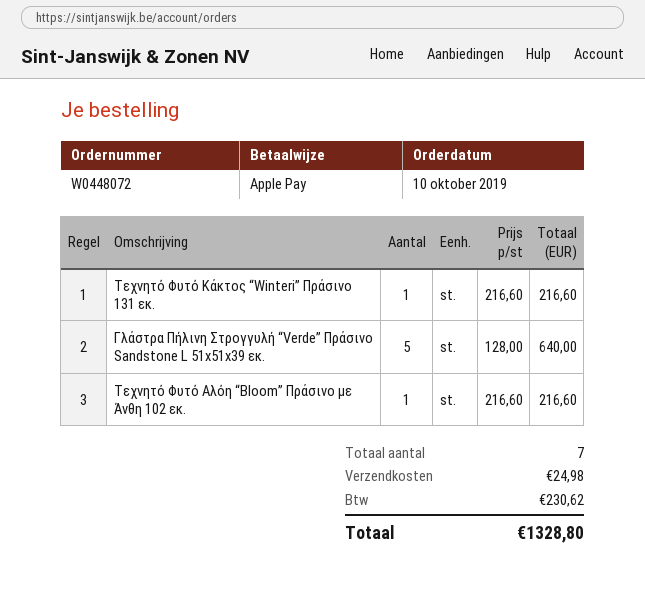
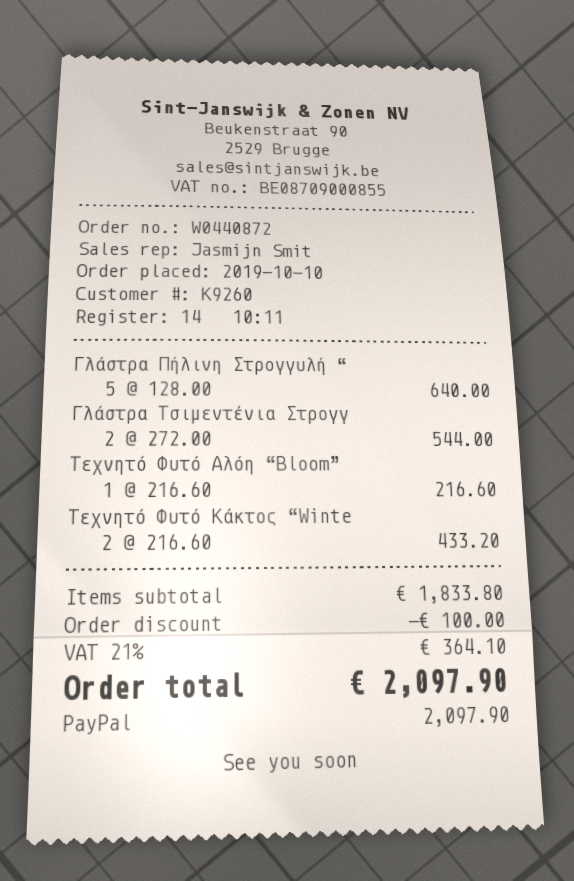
order number: W0448072 -> W0440872
payment method: Apple Pay -> PayPal
Τεχνητό Φυτό Κάκτος “Winteri” Πράσινο 131 εκ.: 1 x 216.60 = 216.60 -> 2 x 216.60 = 433.20
Γλάστρα Τσιμεντένια Στρογγ: none -> 2 x 272.00 = 544.00
discount: none -> 100.00
shipping: 24.98 -> none
tax: 230.62 -> 364.10
total: 1328.80 -> 2097.90

